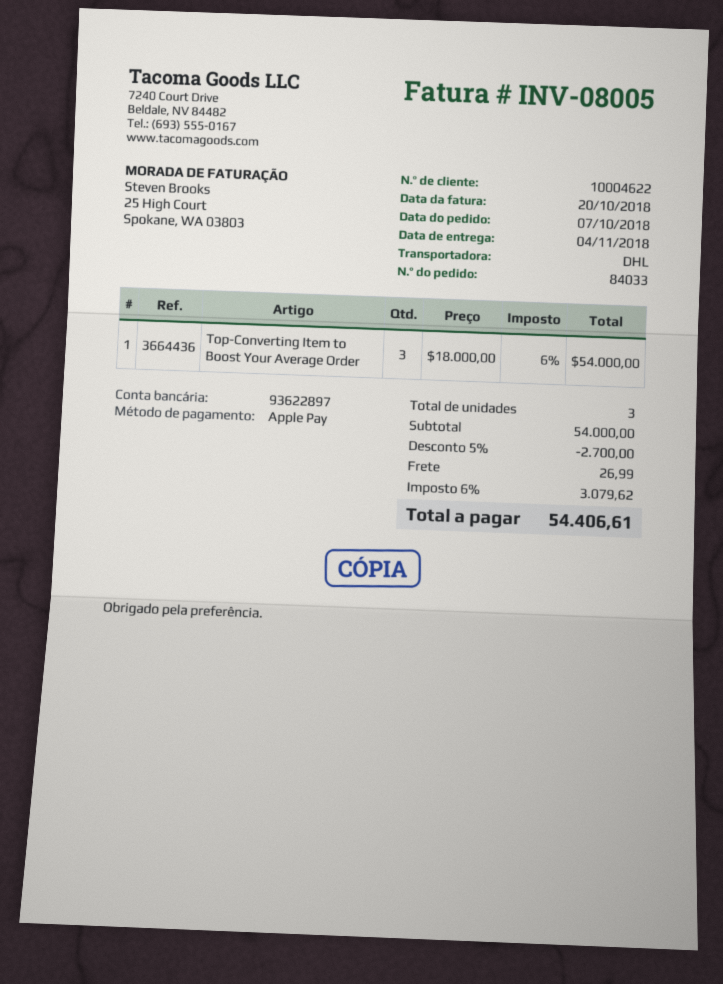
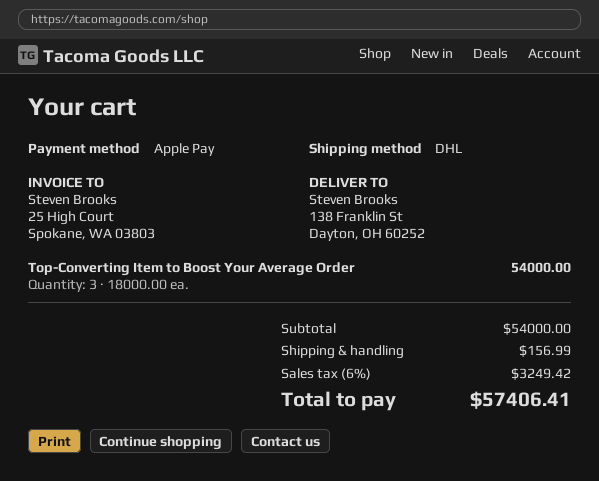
discount: 5% = 2700.00 -> none
shipping: 26.99 -> 156.99
tax: 6% = 3079.62 -> 6% = 3249.42
total: 54406.61 -> 57406.41

